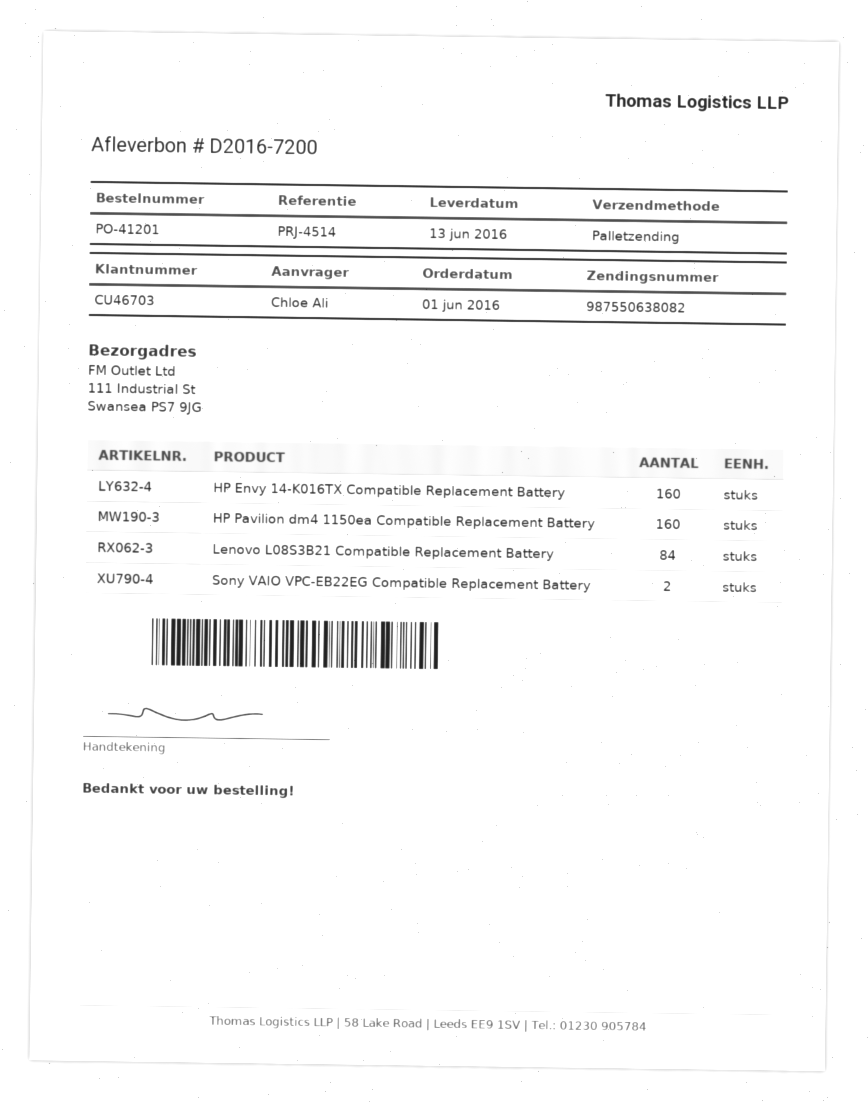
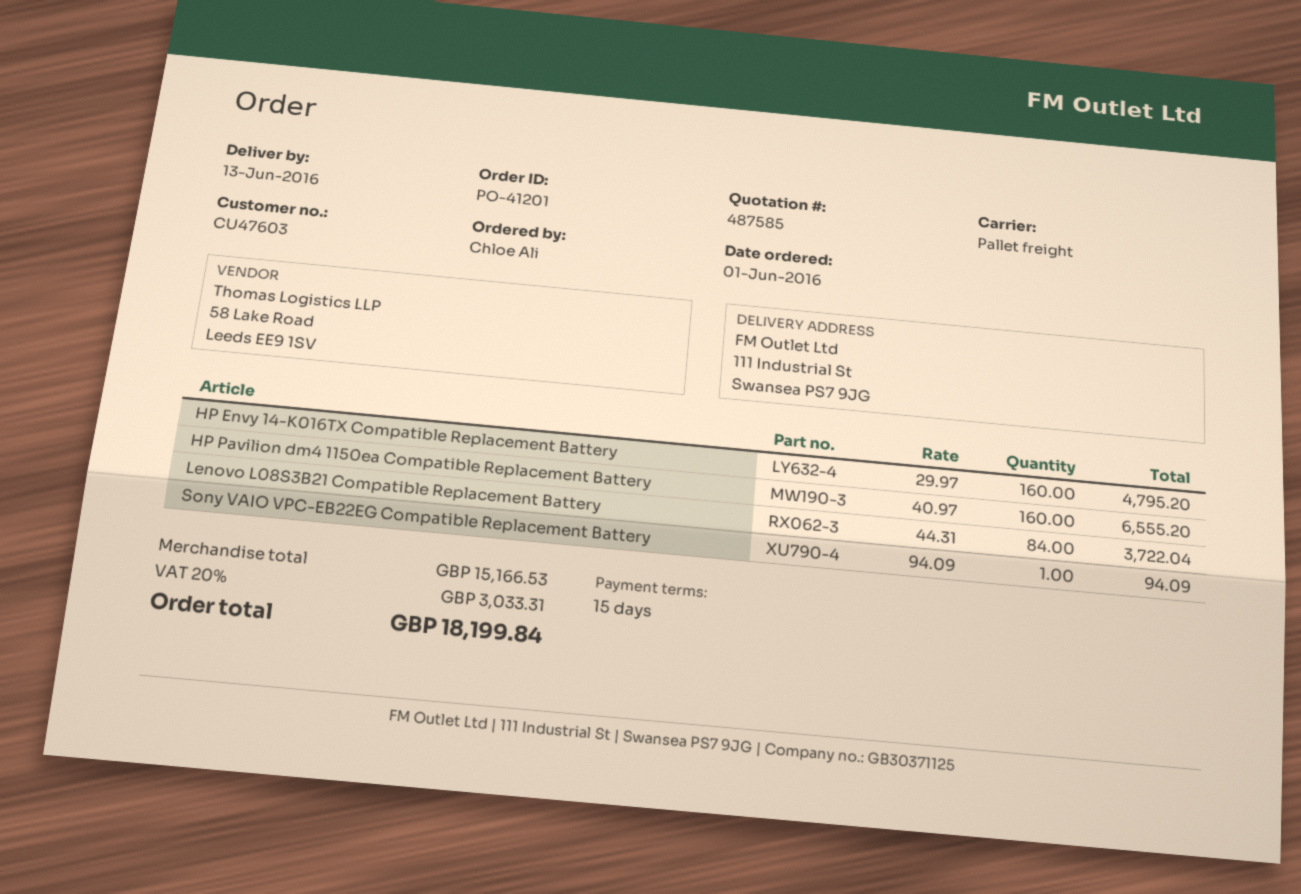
customer number: CU46703 -> CU47603
Sony VAIO VPC-EB22EG Compatible Replacement Battery: 2 -> 1

